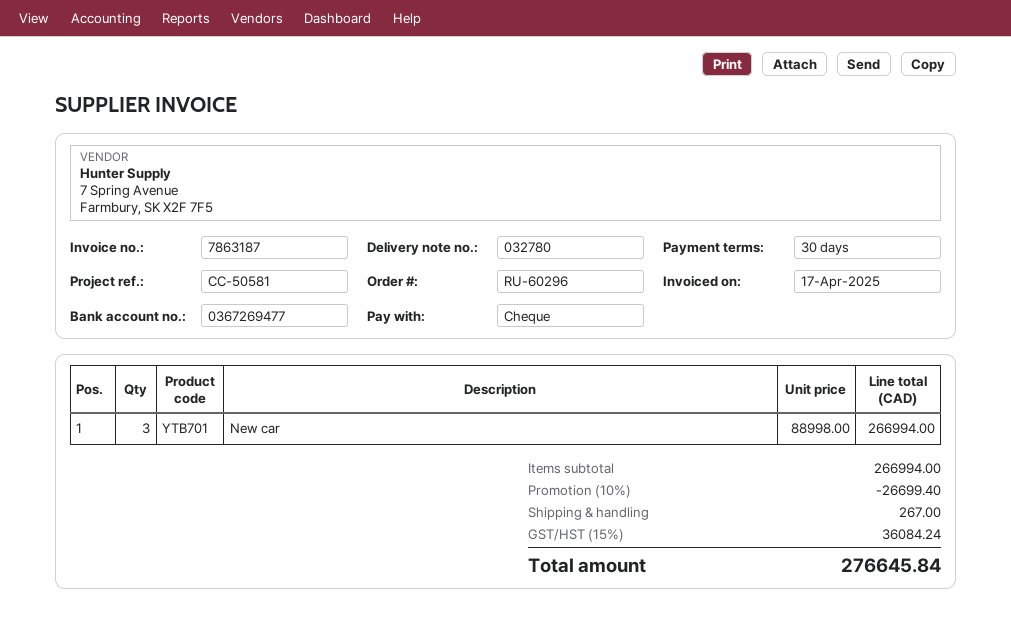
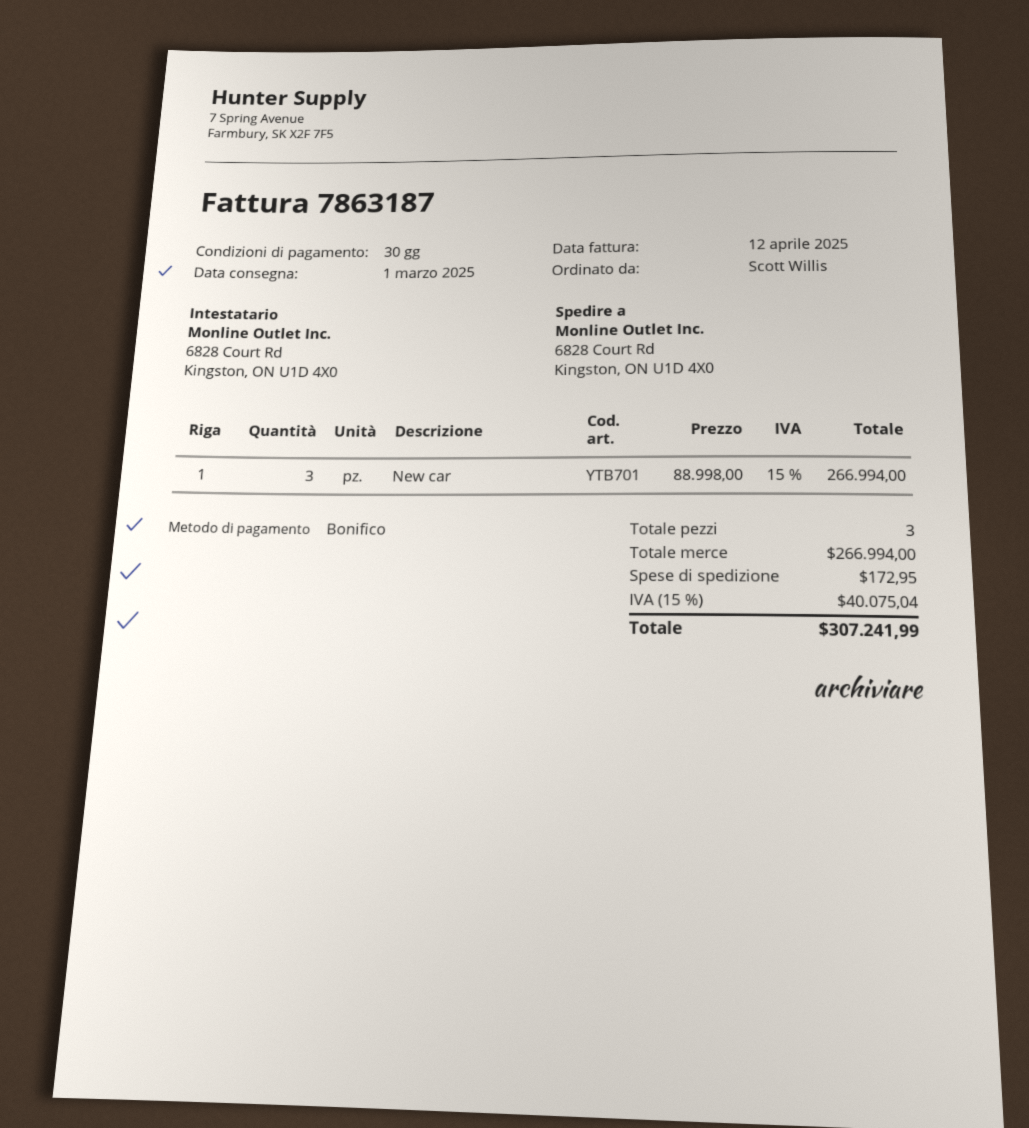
invoice date: 2025-04-17 -> 2025-04-12
payment method: cheque -> bank transfer
discount: 10% = 26699.40 -> none
shipping: 267.00 -> 172.95
tax: 15% = 36084.24 -> 15% = 40075.04
total: 276645.84 -> 307241.99

